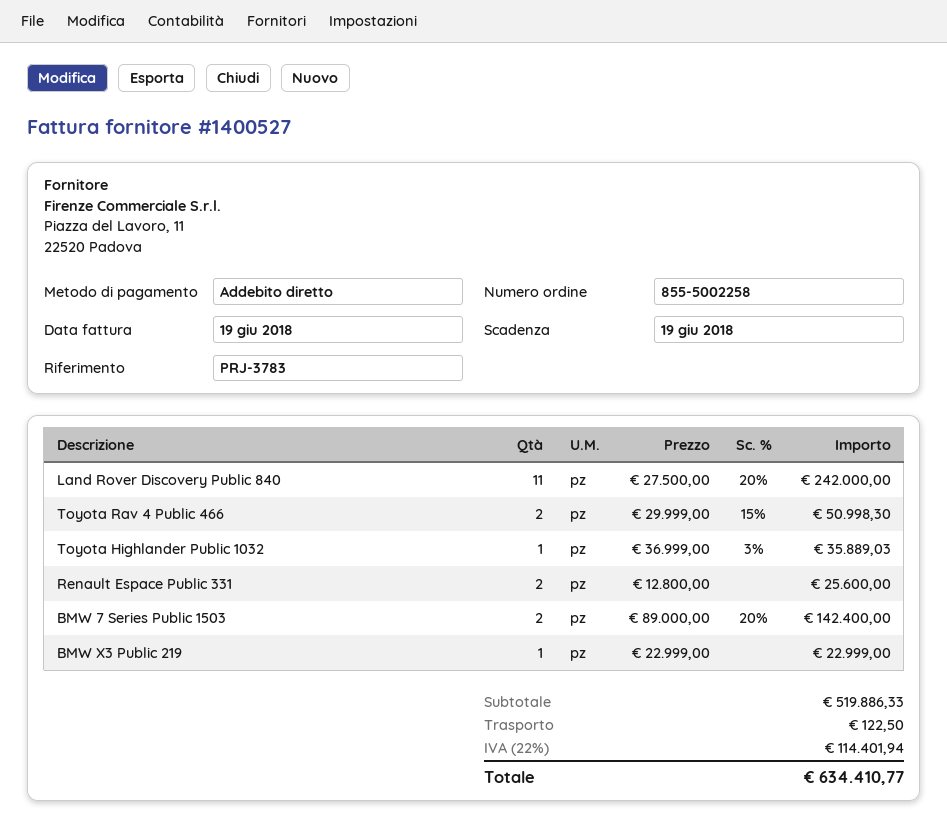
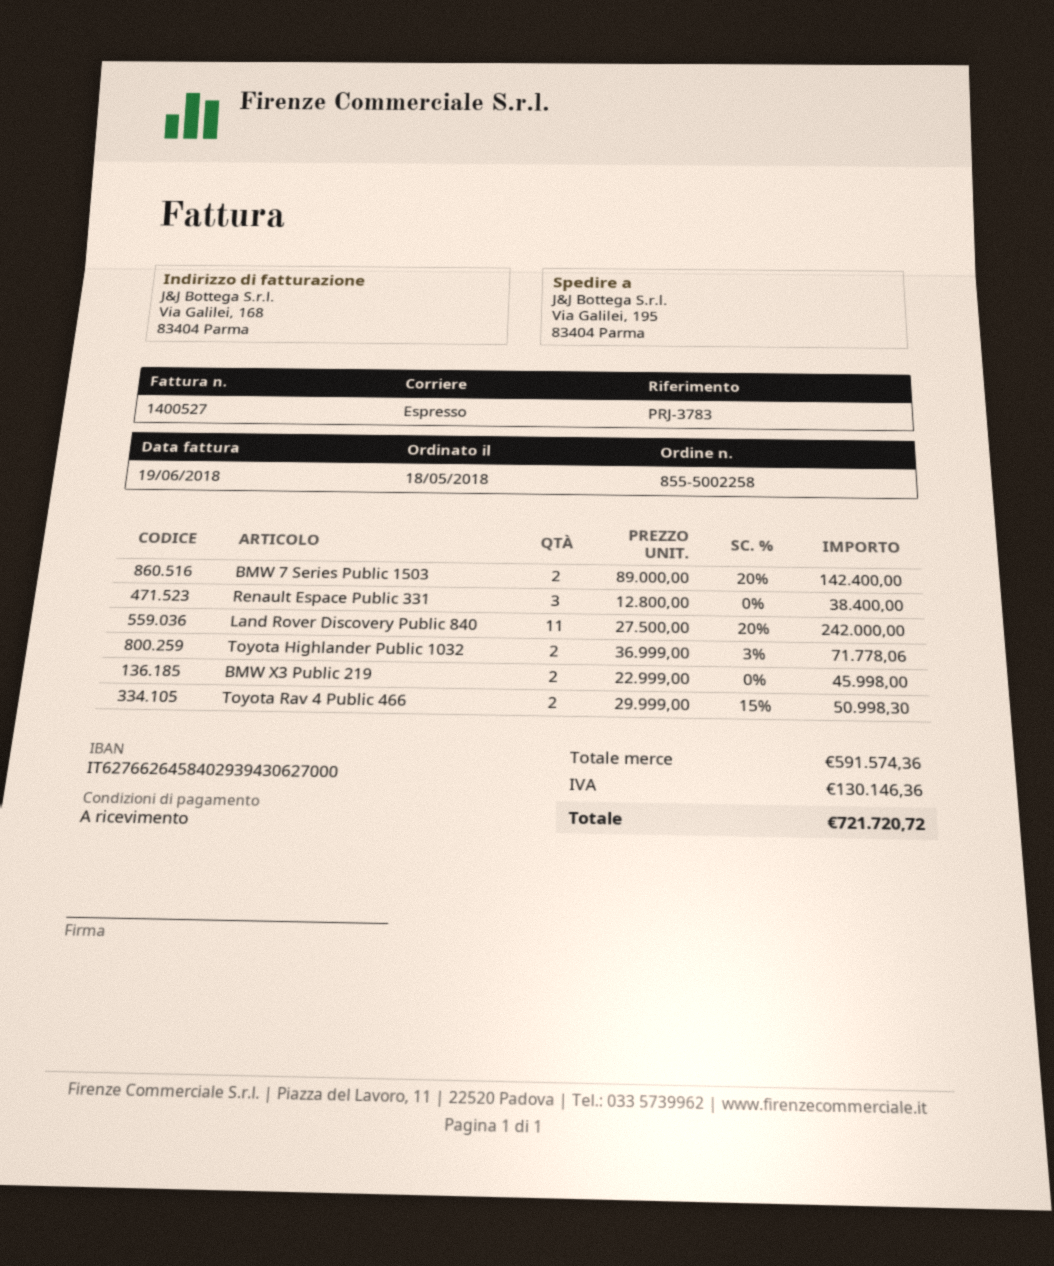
Toyota Highlander Public 1032: 1 x 36999.00 - 3% = 35889.03 -> 2 x 36999.00 - 3% = 71778.06
Renault Espace Public 331: 2 x 12800.00 = 25600.00 -> 3 x 12800.00 = 38400.00
BMW X3 Public 219: 1 x 22999.00 = 22999.00 -> 2 x 22999.00 = 45998.00
subtotal: 519886.33 -> 591574.36
shipping: 122.50 -> none
tax: 114401.94 -> 130146.36
total: 634410.77 -> 721720.72

